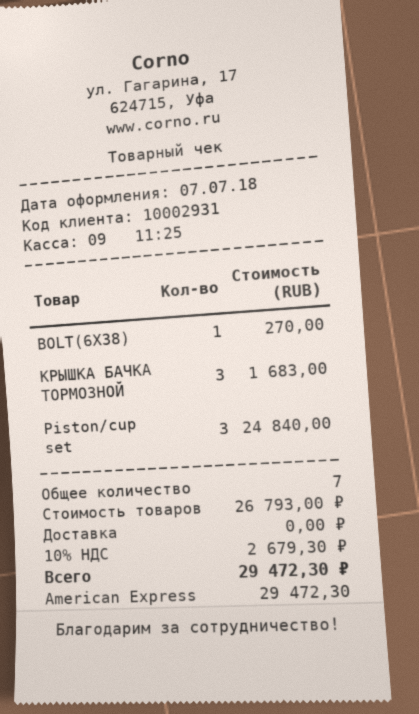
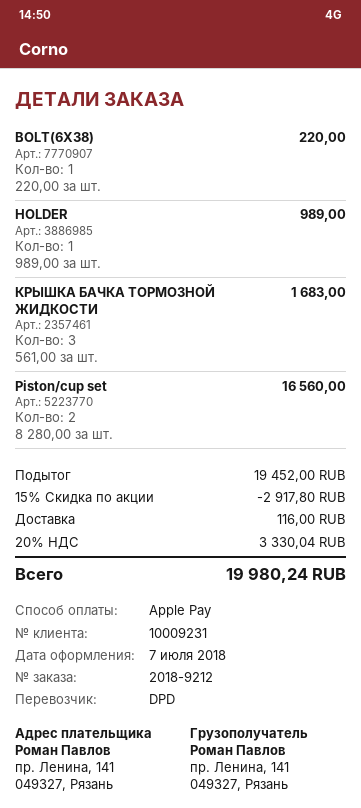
customer number: 10002931 -> 10009231
payment method: American Express -> Apple Pay
BOLT(6X38): 1 for 270.00 -> 1 for 220.00
Piston/cup set: 3 for 24840.00 -> 2 for 16560.00
HOLDER: none -> 1 for 989.00
subtotal: 26793.00 -> 19452.00
discount: none -> 15% = 2917.80
shipping: 0.00 -> 116.00
tax: 10% = 2679.30 -> 20% = 3330.04
total: 29472.30 -> 19980.24

